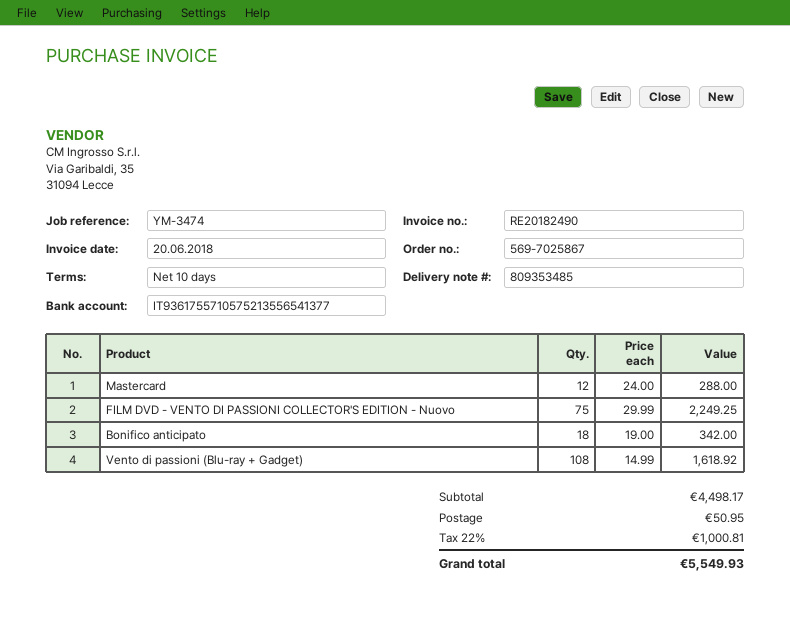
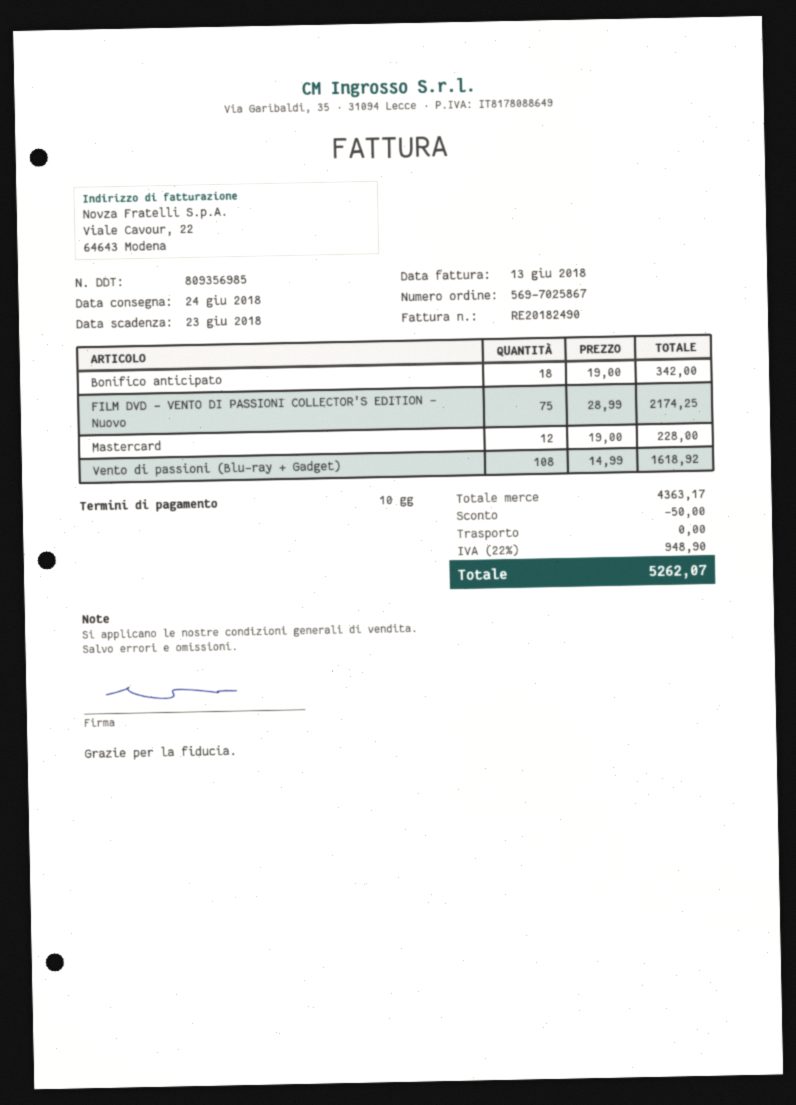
delivery note number: 809353485 -> 809356985
invoice date: 2018-06-20 -> 2018-06-13
Mastercard: 12 x 24.00 = 288.00 -> 12 x 19.00 = 228.00
FILM DVD - VENTO DI PASSIONI COLLECTOR'S EDITION - Nuovo: 75 x 29.99 = 2249.25 -> 75 x 28.99 = 2174.25
subtotal: 4498.17 -> 4363.17
discount: none -> 50.00
shipping: 50.95 -> 0.00
tax: 22% = 1000.81 -> 22% = 948.90
total: 5549.93 -> 5262.07

